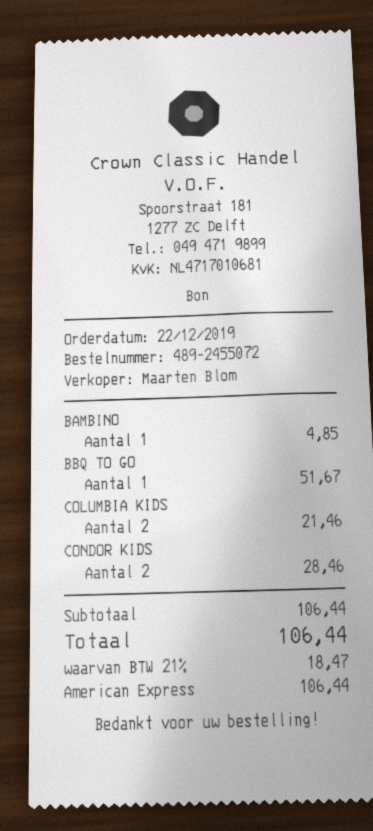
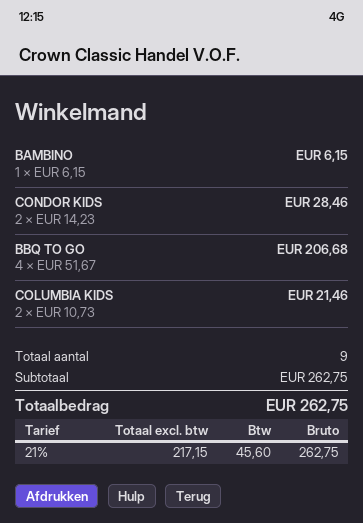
BAMBINO: 1 for 4.85 -> 1 for 6.15
BBQ TO GO: 1 for 51.67 -> 4 for 206.68
subtotal: 106.44 -> 262.75
tax: 21% = 18.47 -> 21% = 45.60
total: 106.44 -> 262.75

